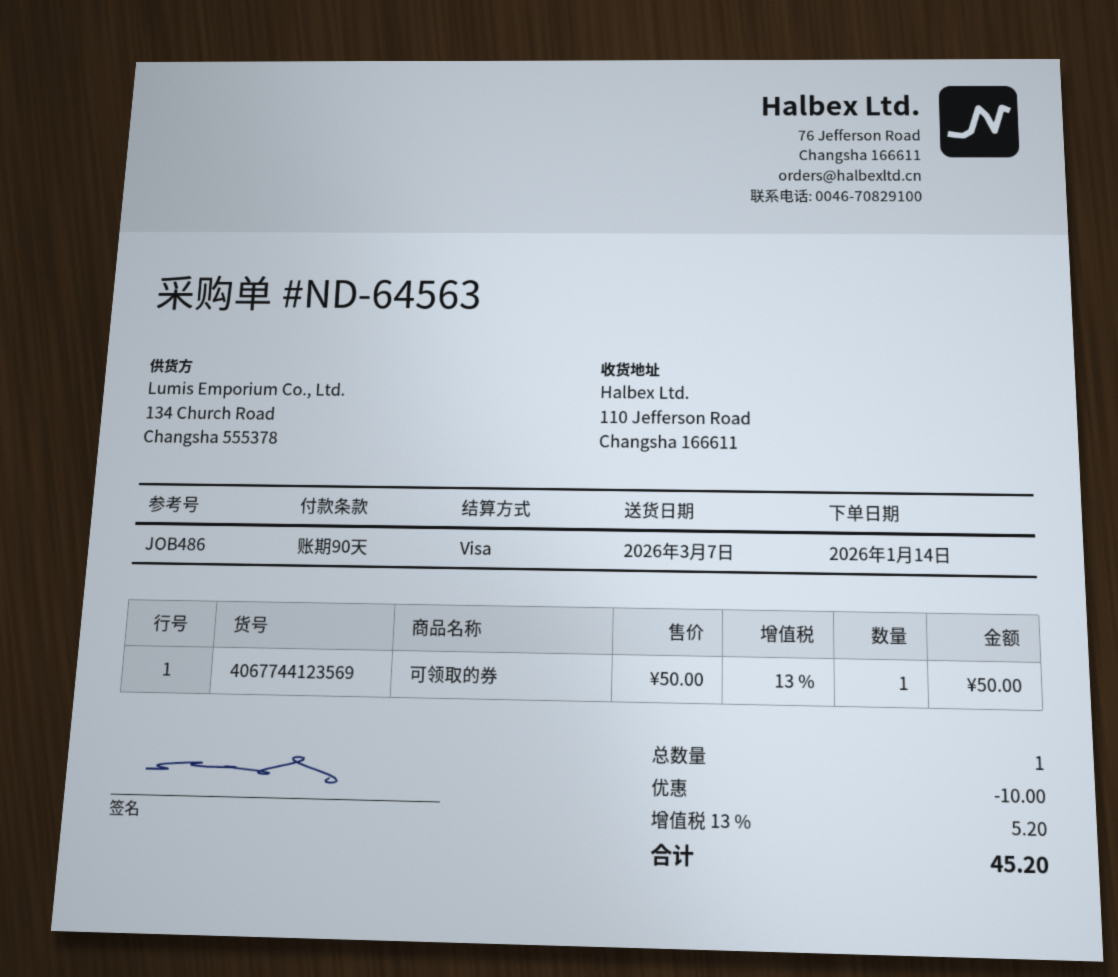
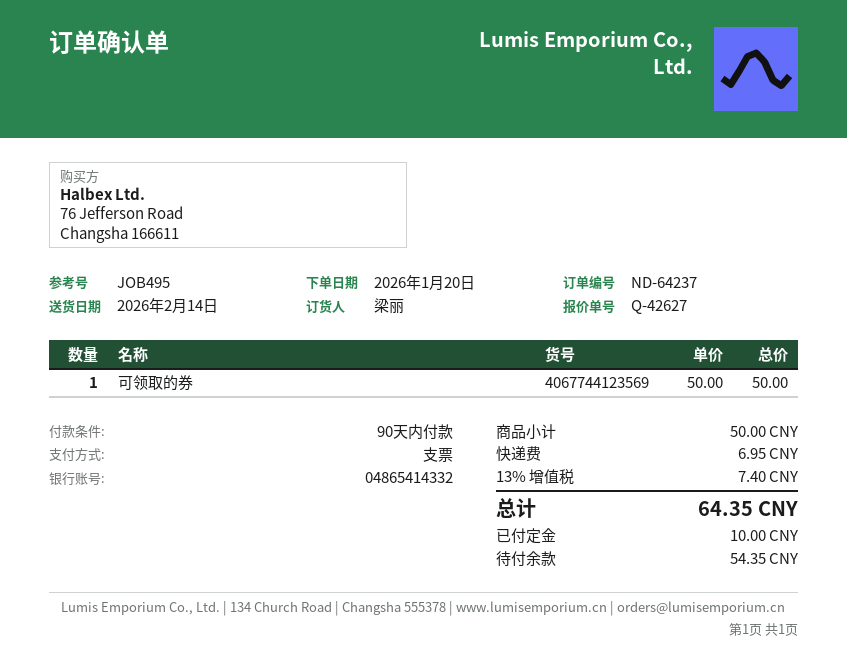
order number: ND-64563 -> ND-64237
order date: 2026-01-14 -> 2026-01-20
delivery date: 2026-03-07 -> 2026-02-14
reference: JOB486 -> JOB495
payment method: Visa -> cheque
discount: 10.00 -> none
shipping: none -> 6.95
tax: 13% = 5.20 -> 13% = 7.40
total: 45.20 -> 64.35

